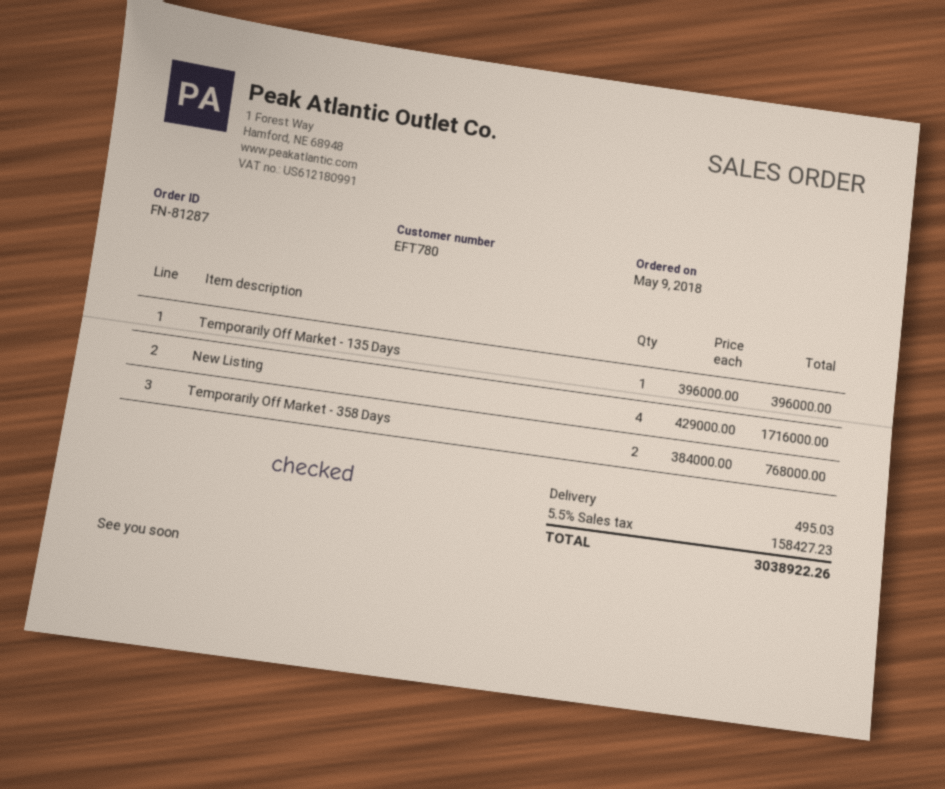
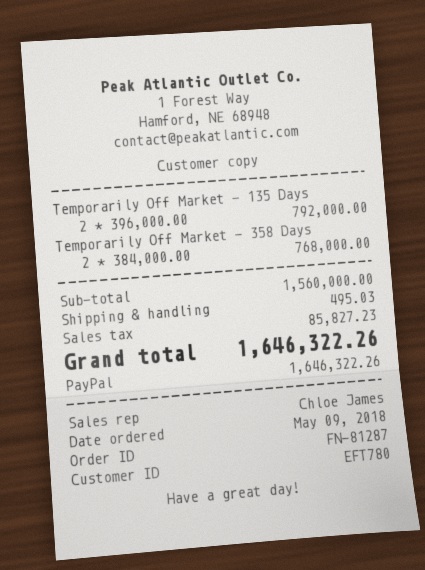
Temporarily Off Market - 135 Days: 1 x 396000.00 = 396000.00 -> 2 x 396000.00 = 792000.00
New Listing: 4 x 429000.00 = 1716000.00 -> none
tax: 158427.23 -> 85827.23
total: 3038922.26 -> 1646322.26

